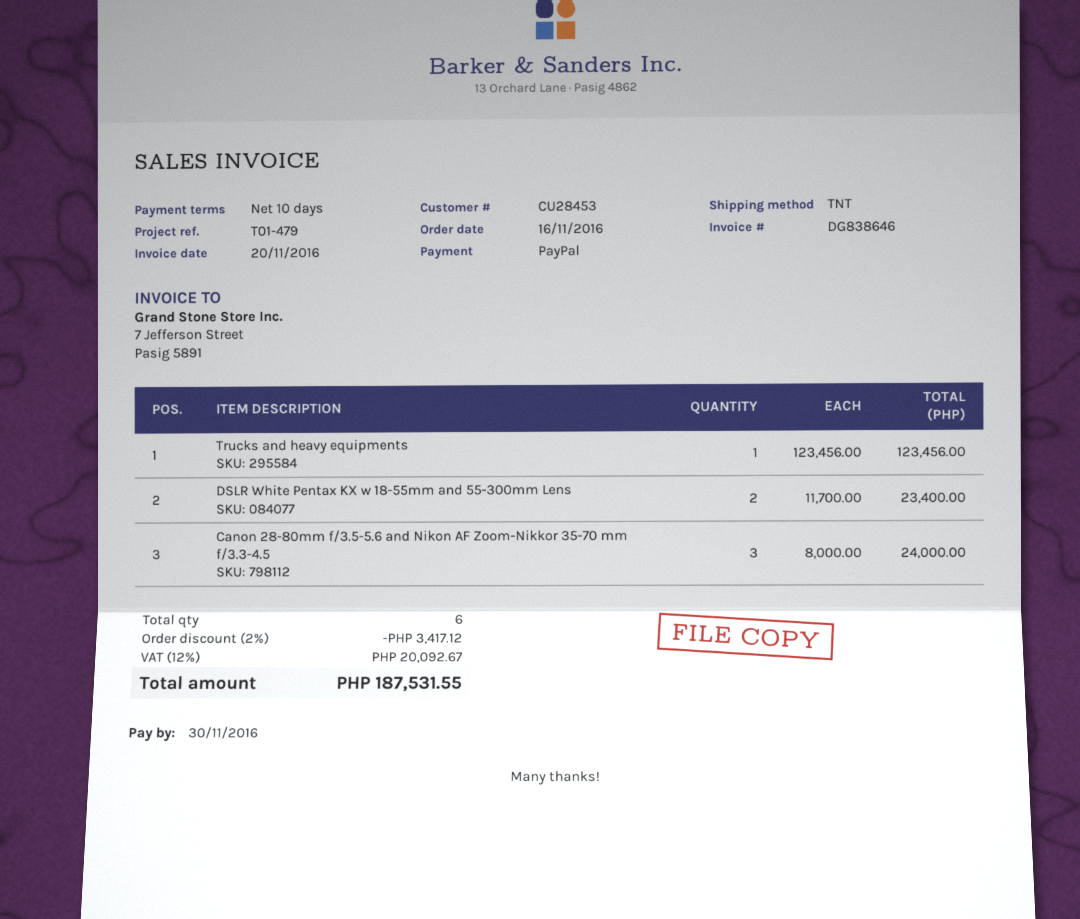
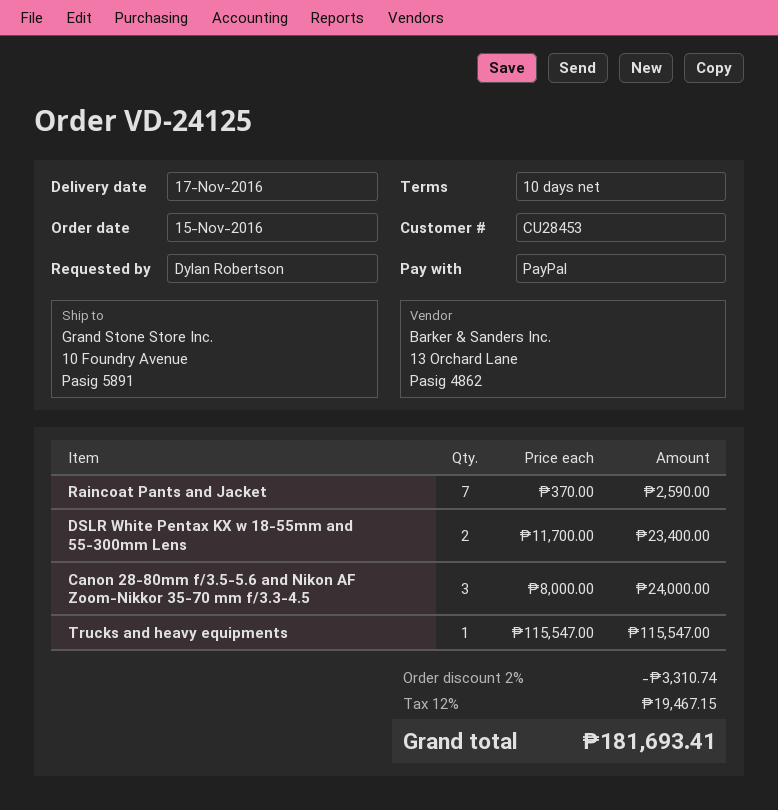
order date: 2016-11-16 -> 2016-11-15
Trucks and heavy equipments: 1 x 123456.00 = 123456.00 -> 1 x 115547.00 = 115547.00
Raincoat Pants and Jacket: none -> 7 x 370.00 = 2590.00
discount: 2% = 3417.12 -> 2% = 3310.74
tax: 12% = 20092.67 -> 12% = 19467.15
total: 187531.55 -> 181693.41

